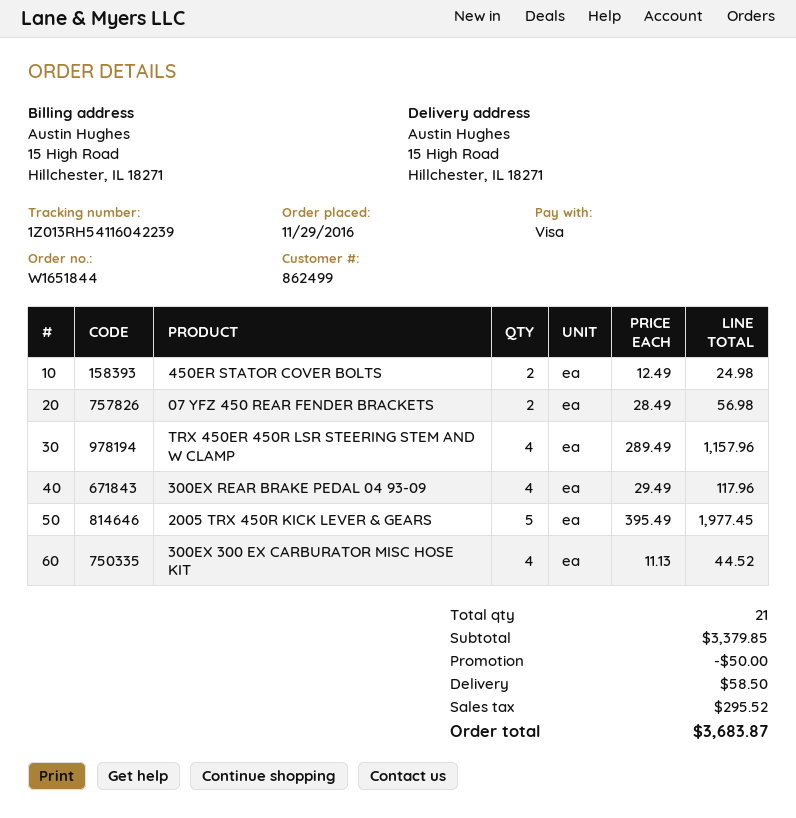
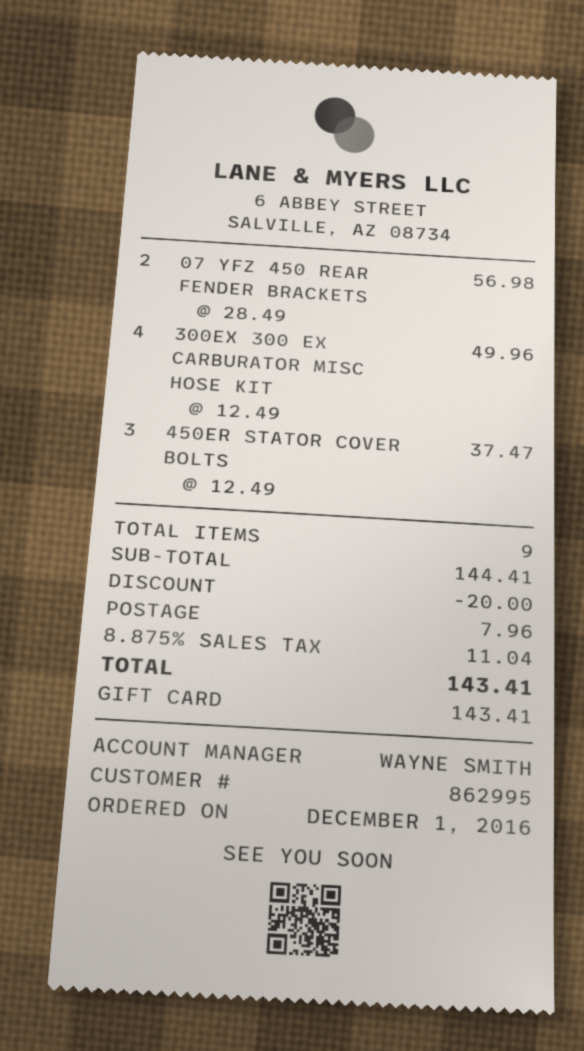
order date: 2016-11-29 -> 2016-12-01
customer number: 862499 -> 862995
payment method: Visa -> gift card
450ER STATOR COVER BOLTS: 2 x 12.49 = 24.98 -> 3 x 12.49 = 37.47
TRX 450ER 450R LSR STEERING STEM AND W CLAMP: 4 x 289.49 = 1157.96 -> none
300EX REAR BRAKE PEDAL 04 93-09: 4 x 29.49 = 117.96 -> none
2005 TRX 450R KICK LEVER & GEARS: 5 x 395.49 = 1977.45 -> none
300EX 300 EX CARBURATOR MISC HOSE KIT: 4 x 11.13 = 44.52 -> 4 x 12.49 = 49.96
total quantity: 21 -> 9
subtotal: 3379.85 -> 144.41
discount: 50.00 -> 20.00
shipping: 58.50 -> 7.96
tax: 295.52 -> 11.04
total: 3683.87 -> 143.41

